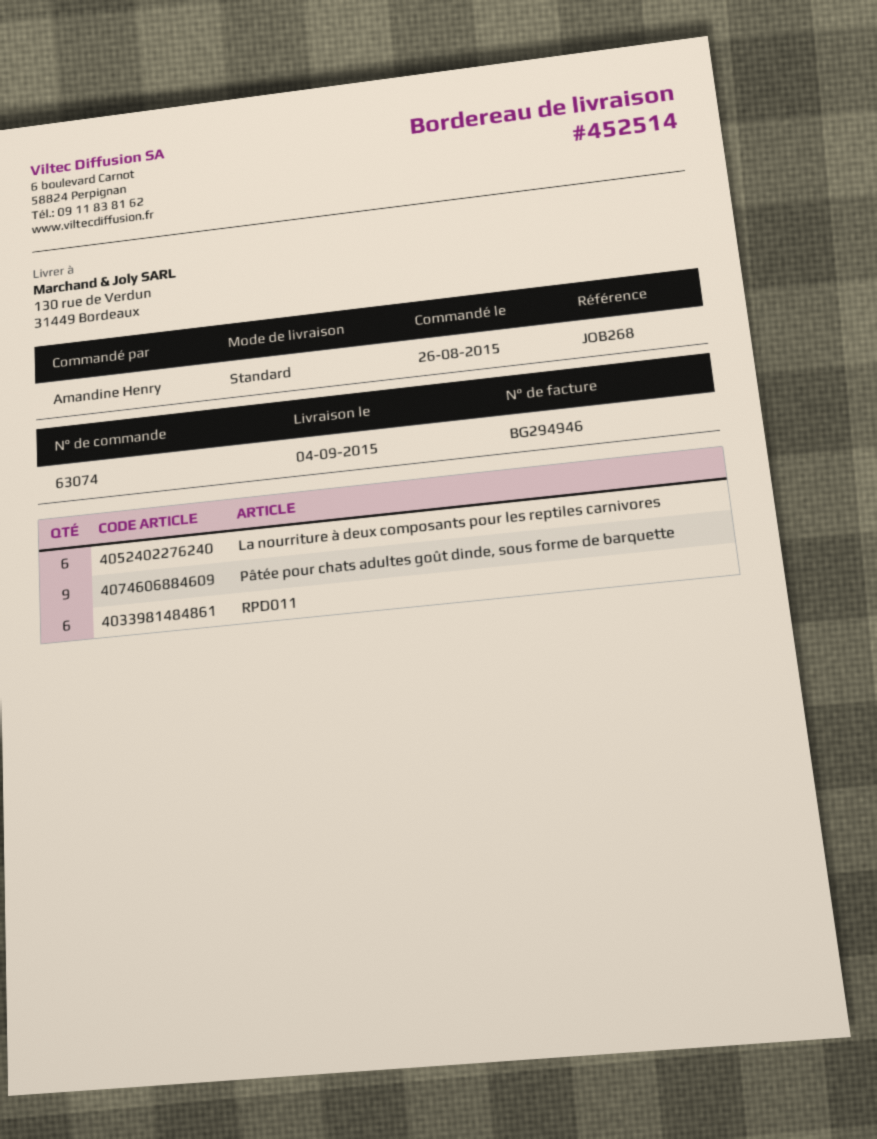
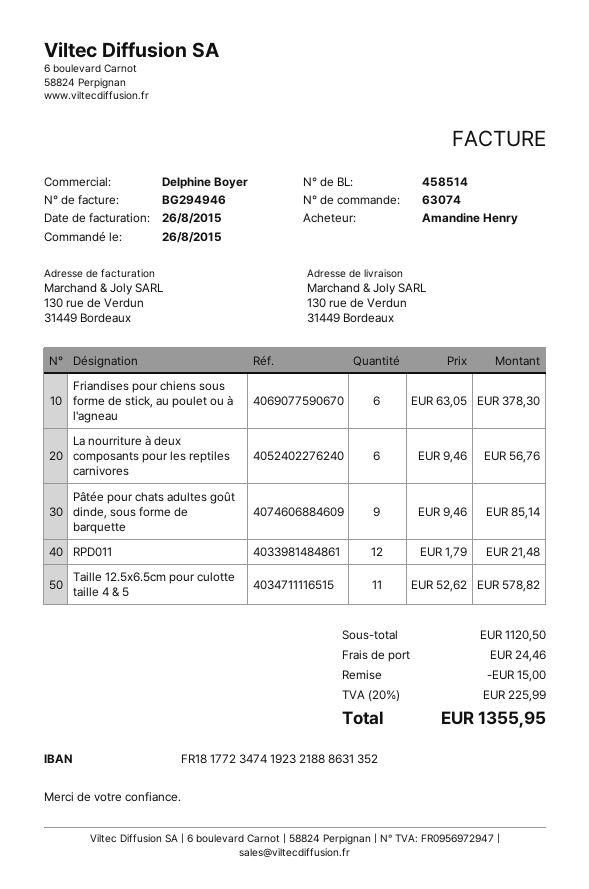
delivery note number: 452514 -> 458514
RPD011: 6 -> 12
Friandises pour chiens sous forme de stick, au poulet ou à l'agneau: none -> 6
Taille 12.5x6.5cm pour culotte taille 4 & 5: none -> 11

